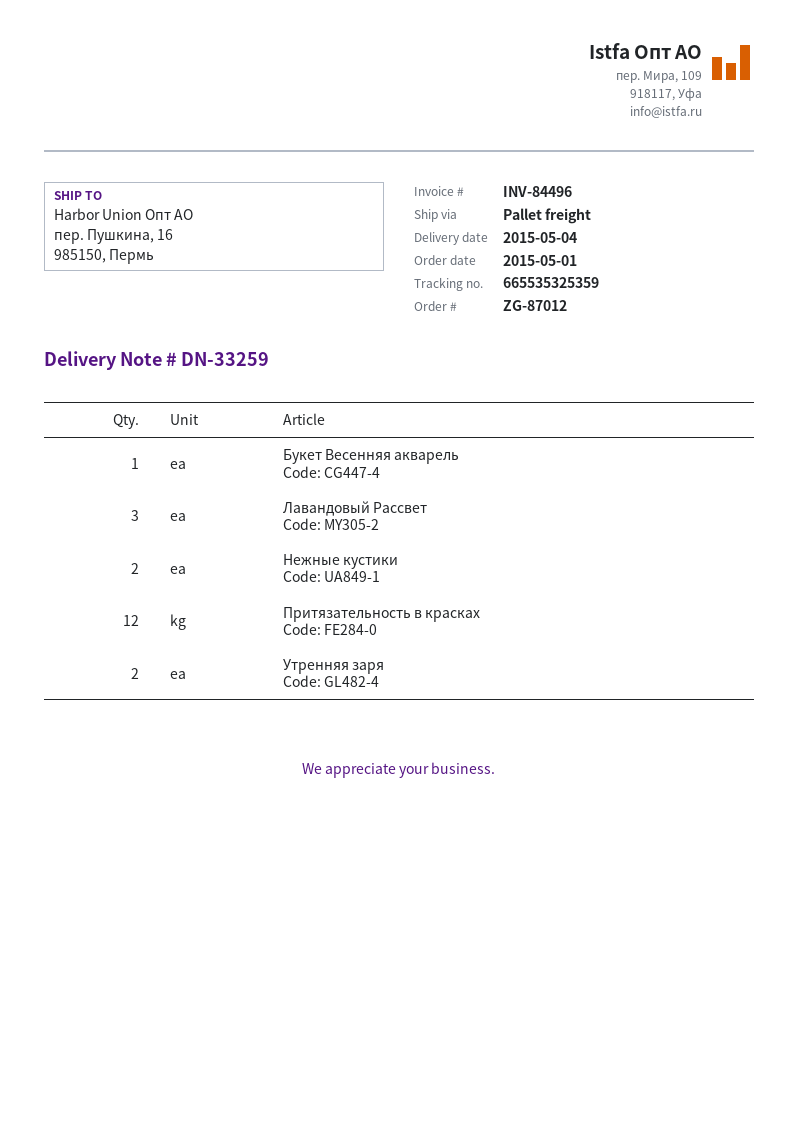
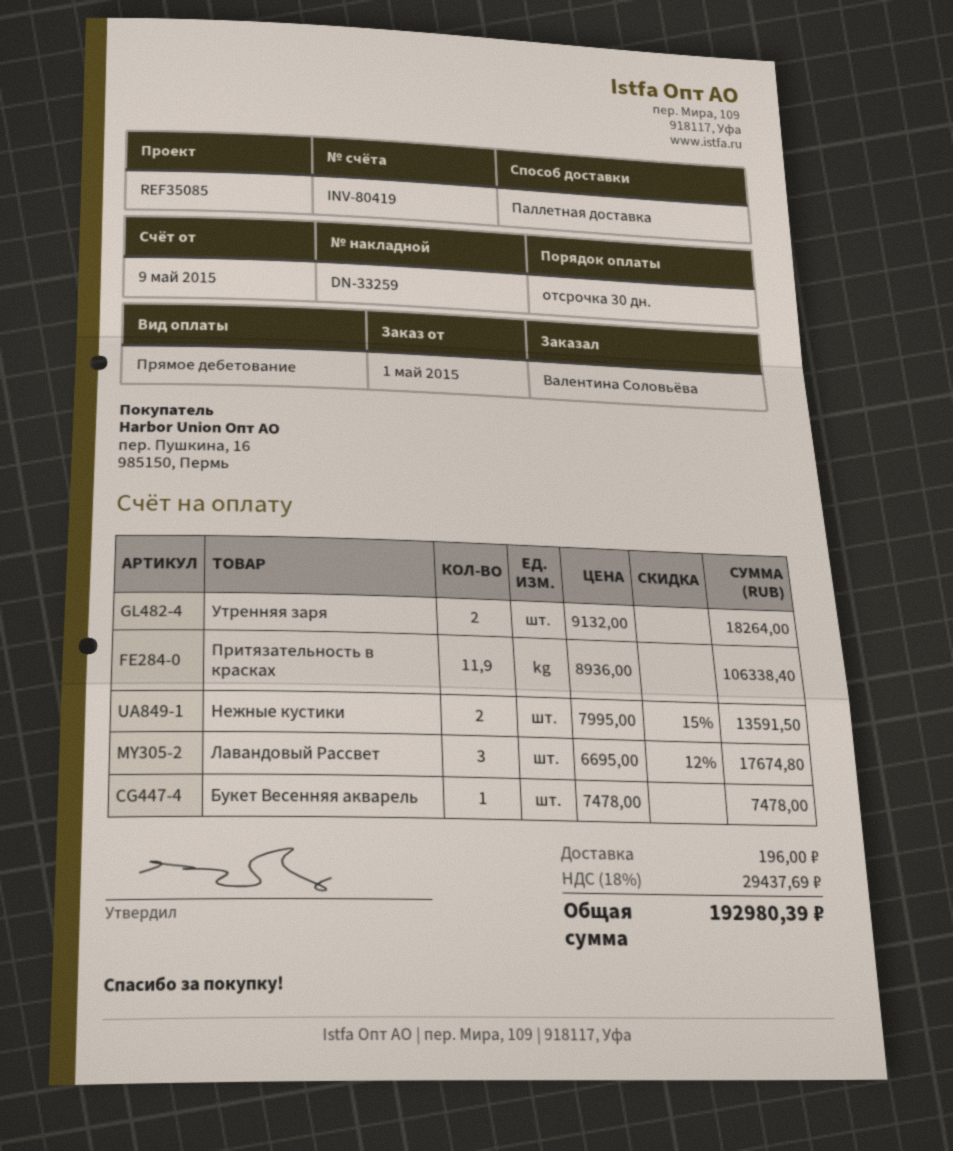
invoice number: INV-84496 -> INV-80419
Притязательность в красках: 12 -> 11.9

